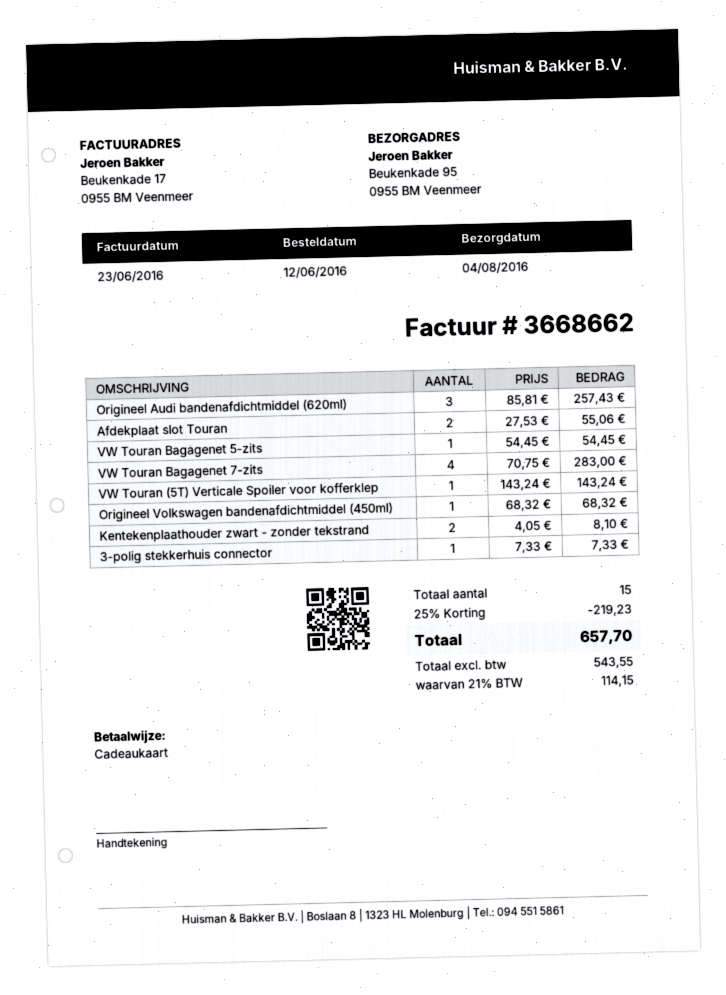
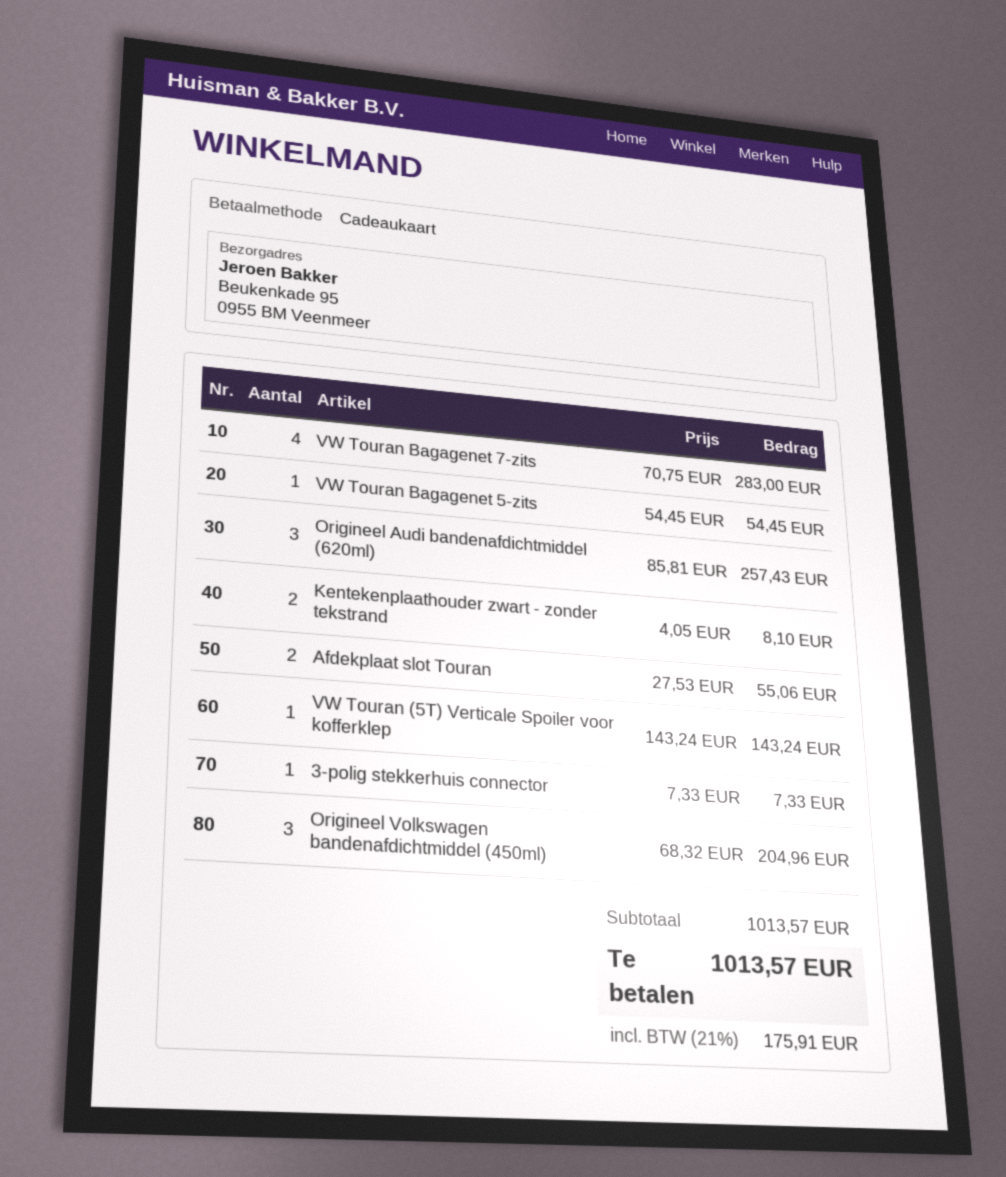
Origineel Volkswagen bandenafdichtmiddel (450ml): 1 x 68.32 = 68.32 -> 3 x 68.32 = 204.96
discount: 25% = 219.23 -> none
tax: 21% = 114.15 -> 21% = 175.91
total: 657.70 -> 1013.57

